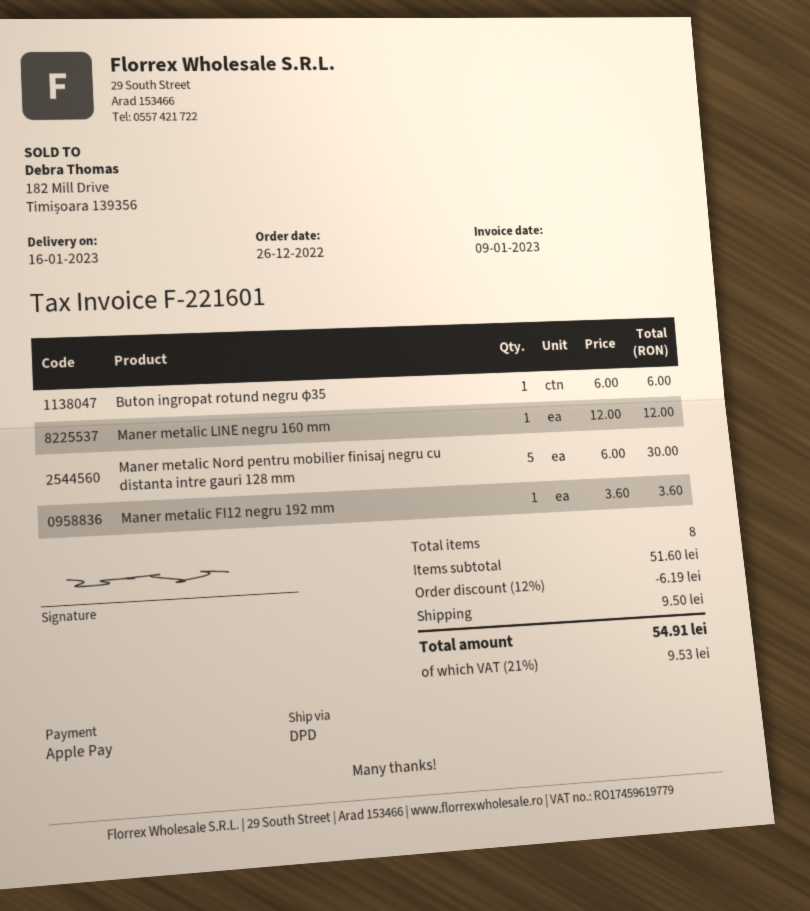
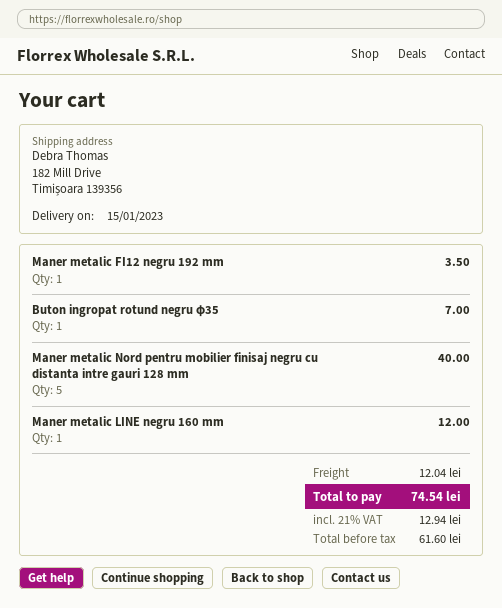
delivery date: 2023-01-16 -> 2023-01-15
Buton ingropat rotund negru ϕ35: 1 for 6.00 -> 1 for 7.00
Maner metalic Nord pentru mobilier finisaj negru cu distanta intre gauri 128 mm: 5 for 30.00 -> 5 for 40.00
Maner metalic FI12 negru 192 mm: 1 for 3.60 -> 1 for 3.50
discount: 12% = 6.19 -> none
shipping: 9.50 -> 12.04
tax: 21% = 9.53 -> 21% = 12.94
total: 54.91 -> 74.54

